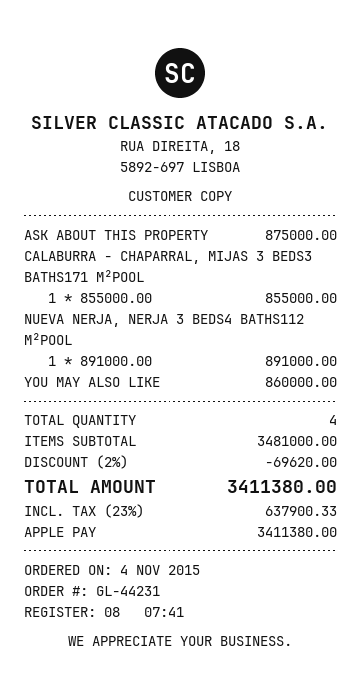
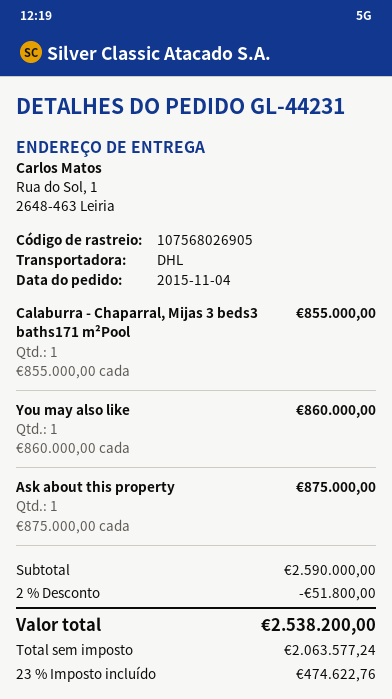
NUEVA NERJA, NERJA 3 BEDS4 BATHS112 M²POOL: 1 x 891000.00 = 891000.00 -> none
subtotal: 3481000.00 -> 2590000.00
discount: 2% = 69620.00 -> 2% = 51800.00
tax: 23% = 637900.33 -> 23% = 474622.76
total: 3411380.00 -> 2538200.00

